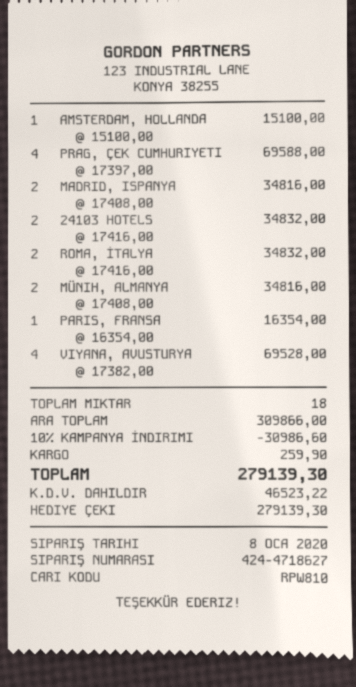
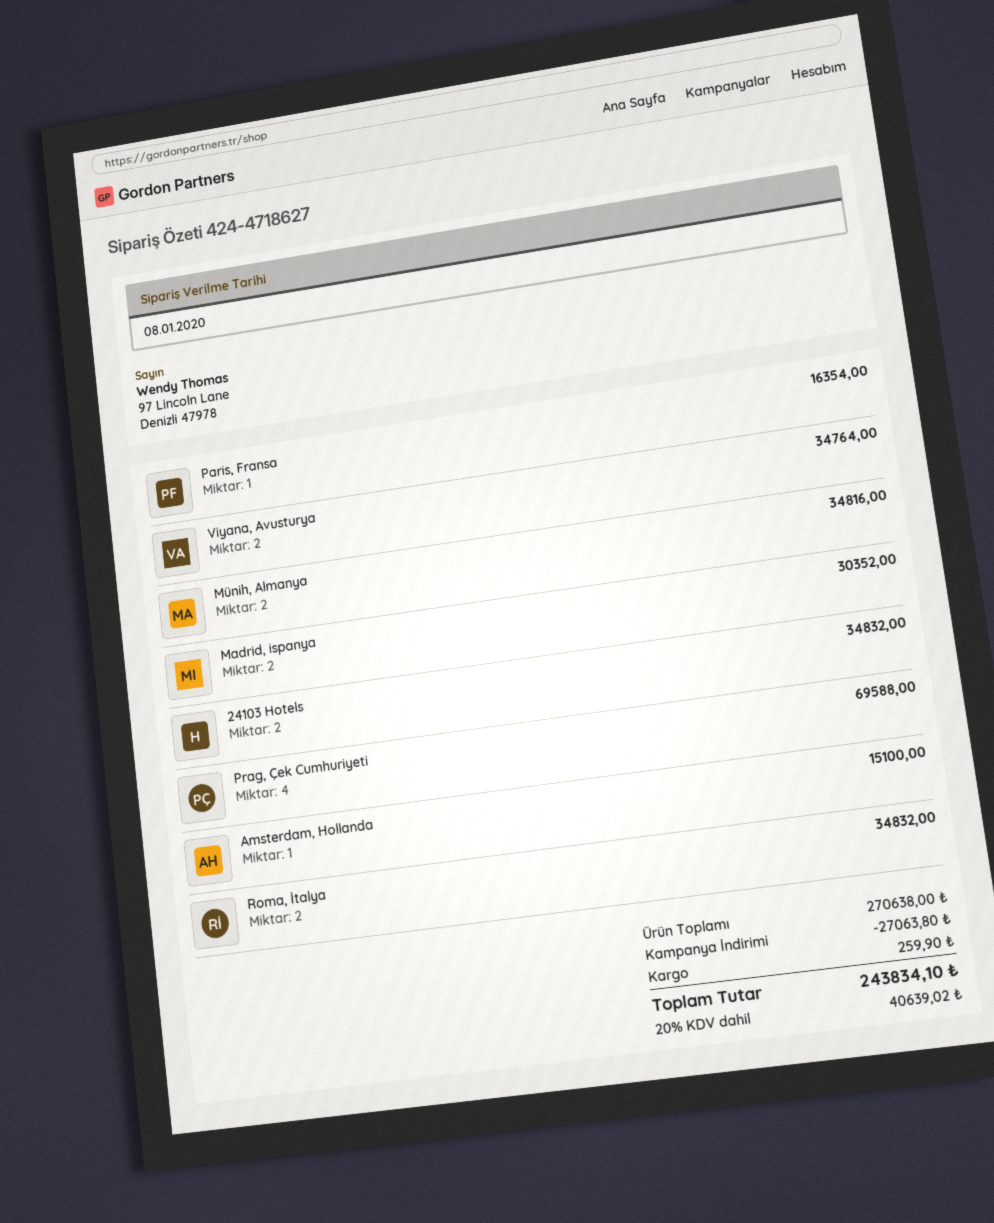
MADRID, ISPANYA: 2 for 34816.00 -> 2 for 30352.00
VIYANA, AVUSTURYA: 4 for 69528.00 -> 2 for 34764.00
subtotal: 309866.00 -> 270638.00
discount: 30986.60 -> 27063.80
tax: 46523.22 -> 40639.02
total: 279139.30 -> 243834.10

